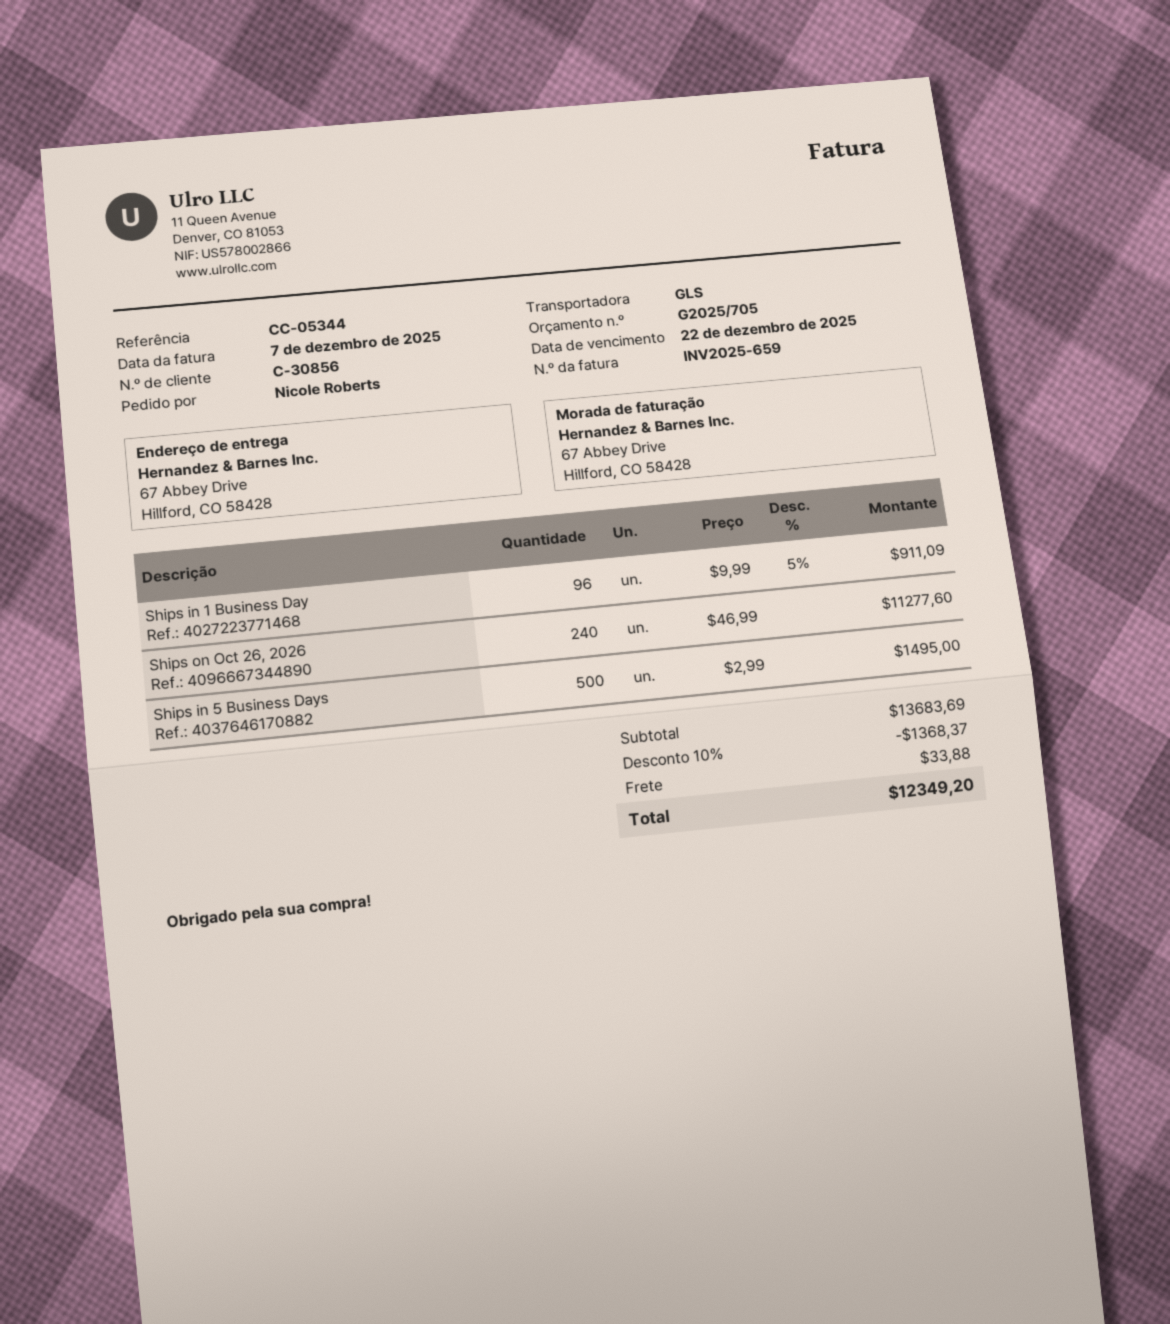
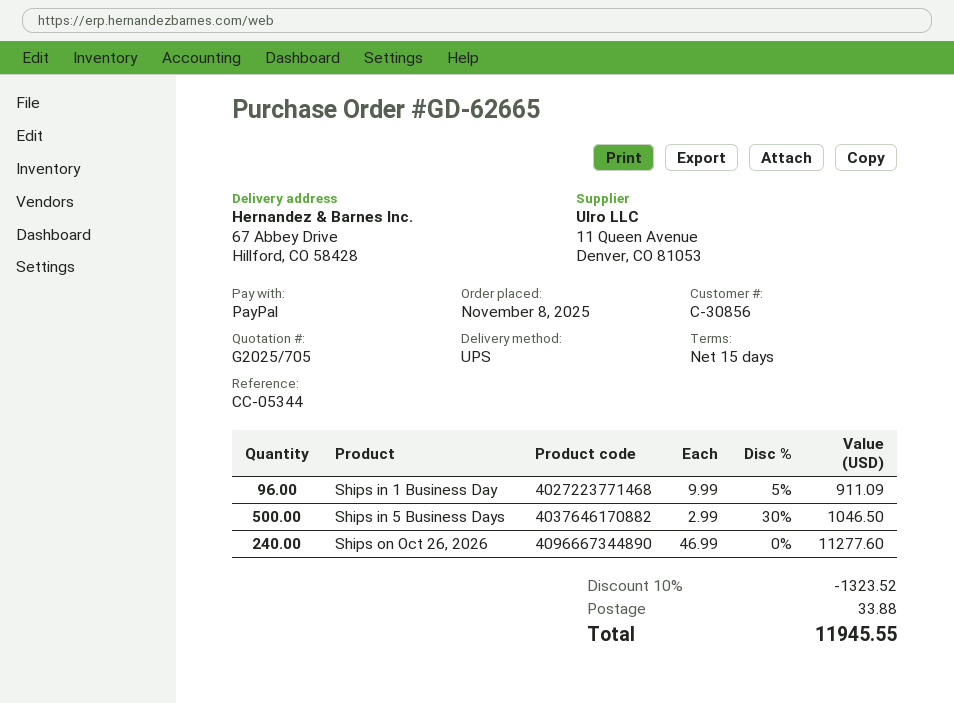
shipping method: GLS -> UPS
Ships in 5 Business Days: 500 x 2.99 = 1495.00 -> 500 x 2.99 - 30% = 1046.50
discount: 10% = 1368.37 -> 10% = 1323.52
total: 12349.20 -> 11945.55

